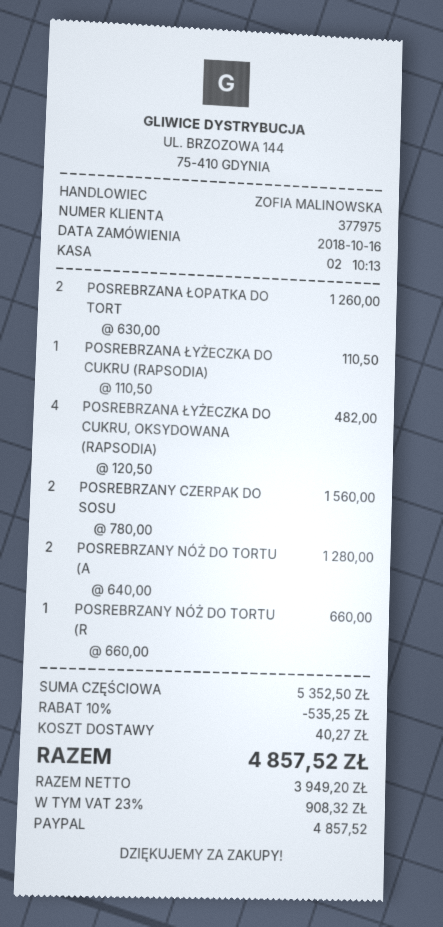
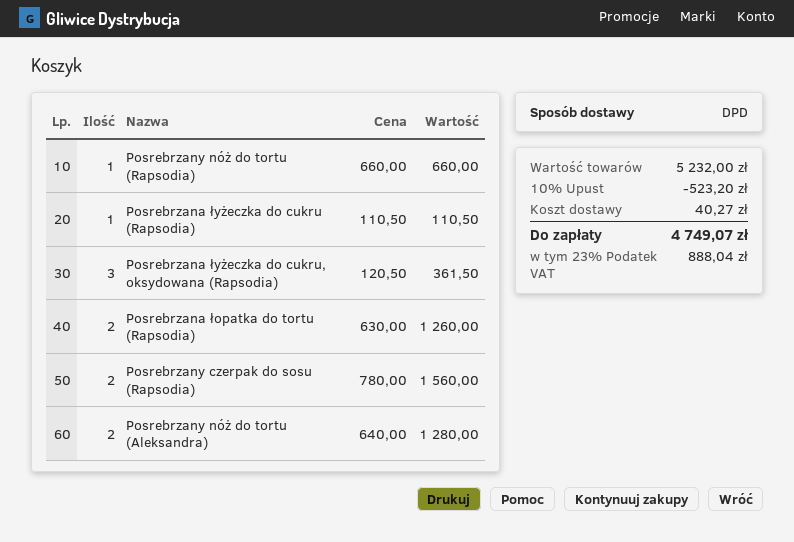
POSREBRZANA ŁYŻECZKA DO CUKRU, OKSYDOWANA (RAPSODIA): 4 x 120.50 = 482.00 -> 3 x 120.50 = 361.50
subtotal: 5352.50 -> 5232.00
discount: 10% = 535.25 -> 10% = 523.20
tax: 23% = 908.32 -> 23% = 888.04
total: 4857.52 -> 4749.07

